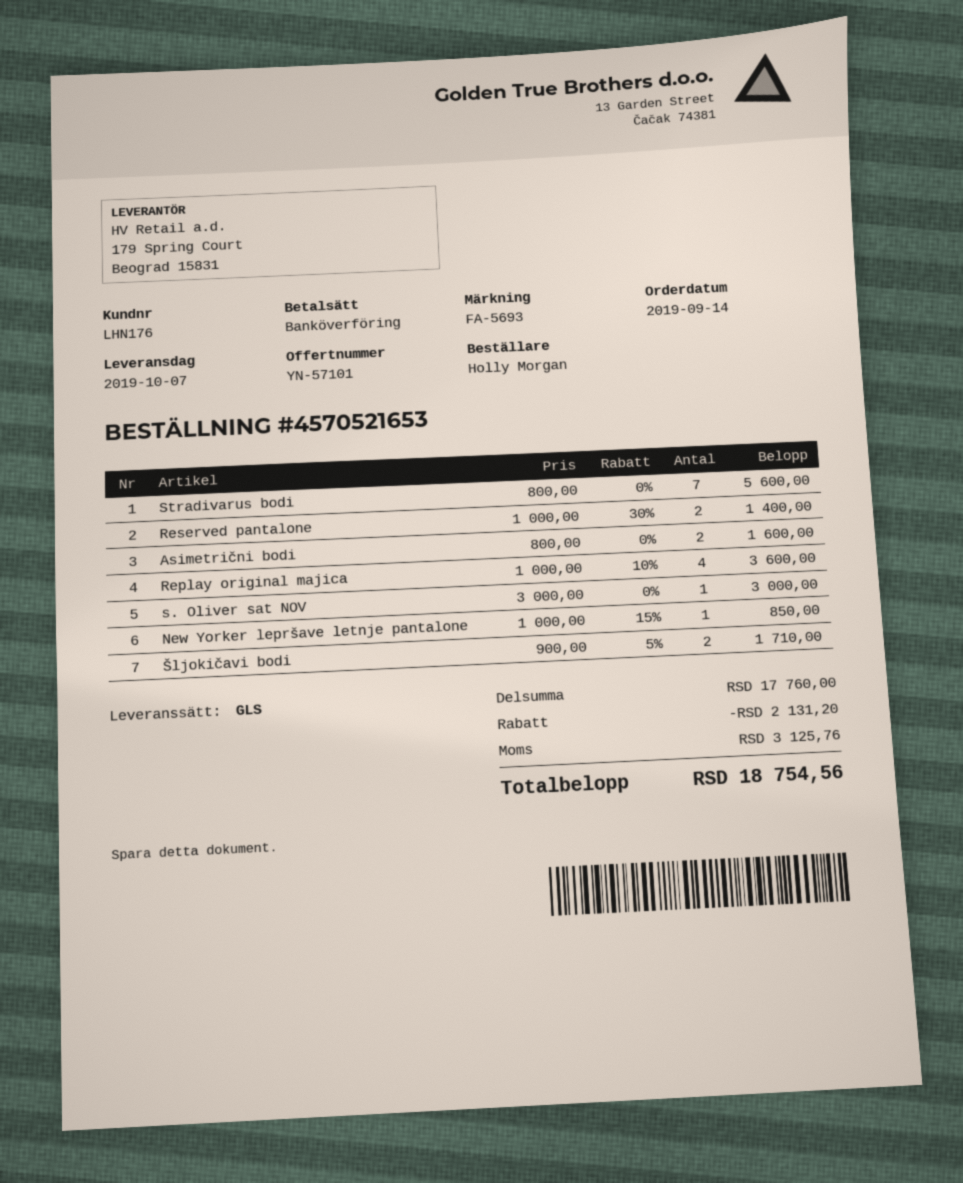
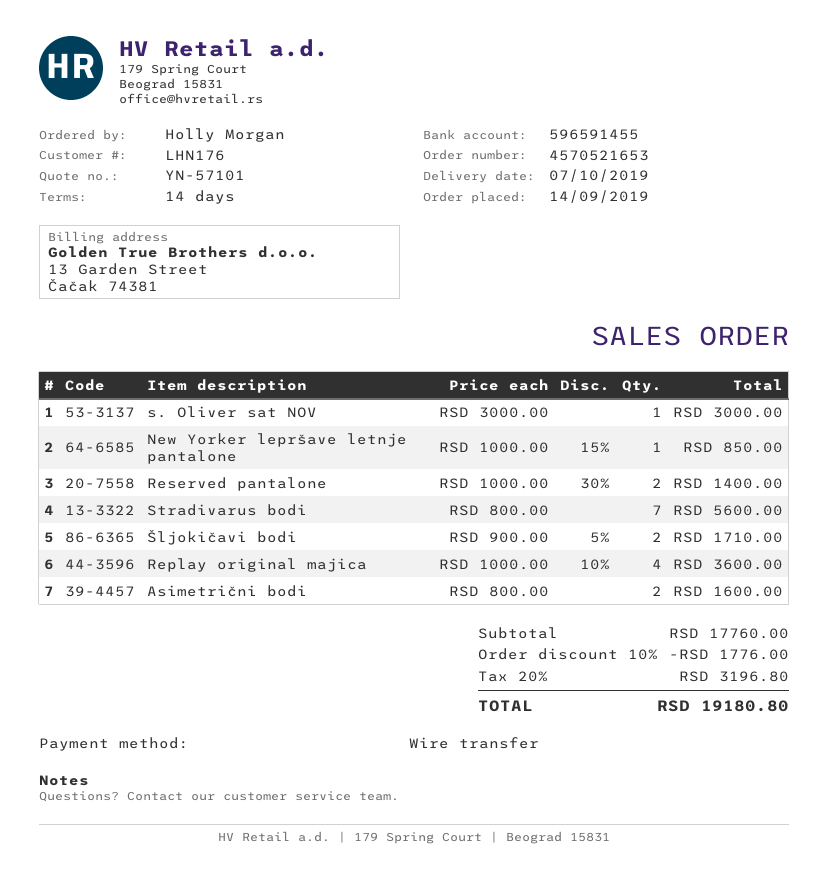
discount: 2131.20 -> 1776.00
tax: 3125.76 -> 3196.80
total: 18754.56 -> 19180.80

